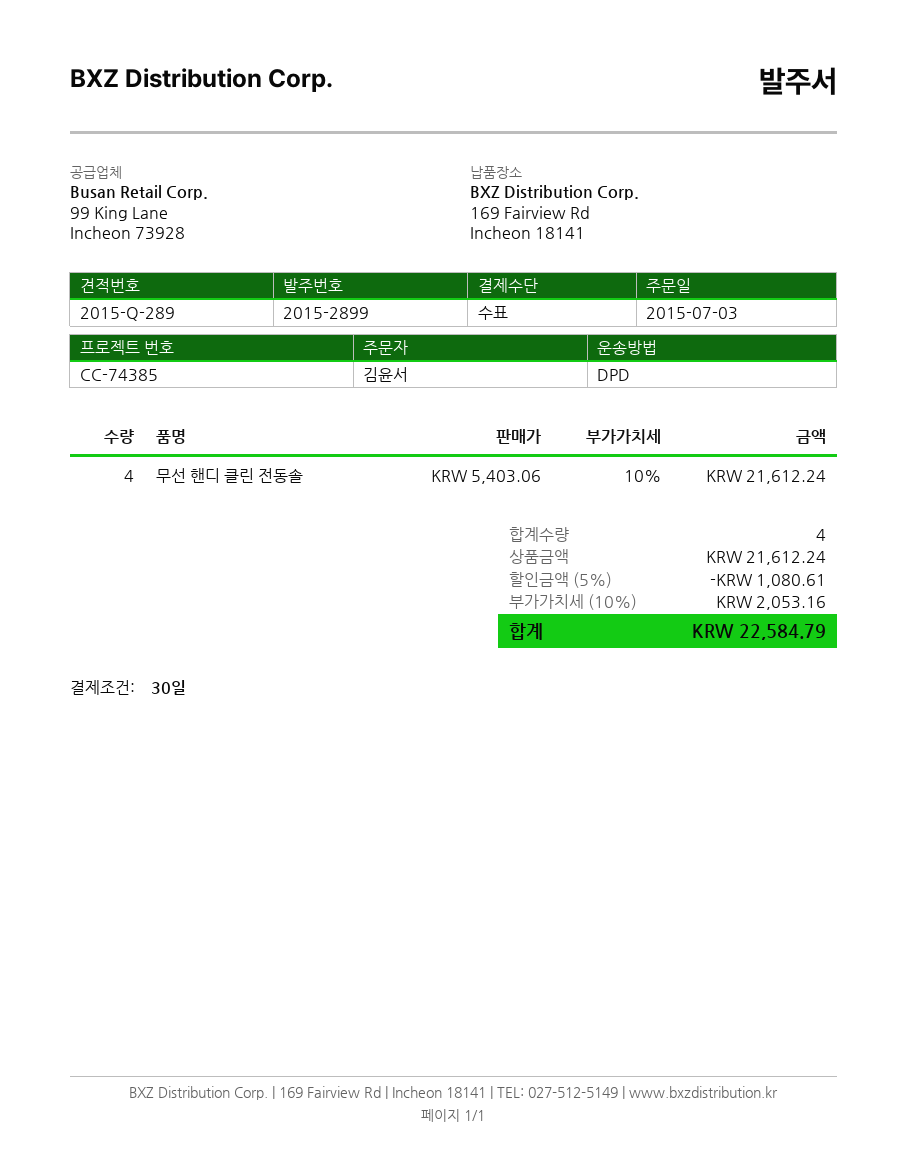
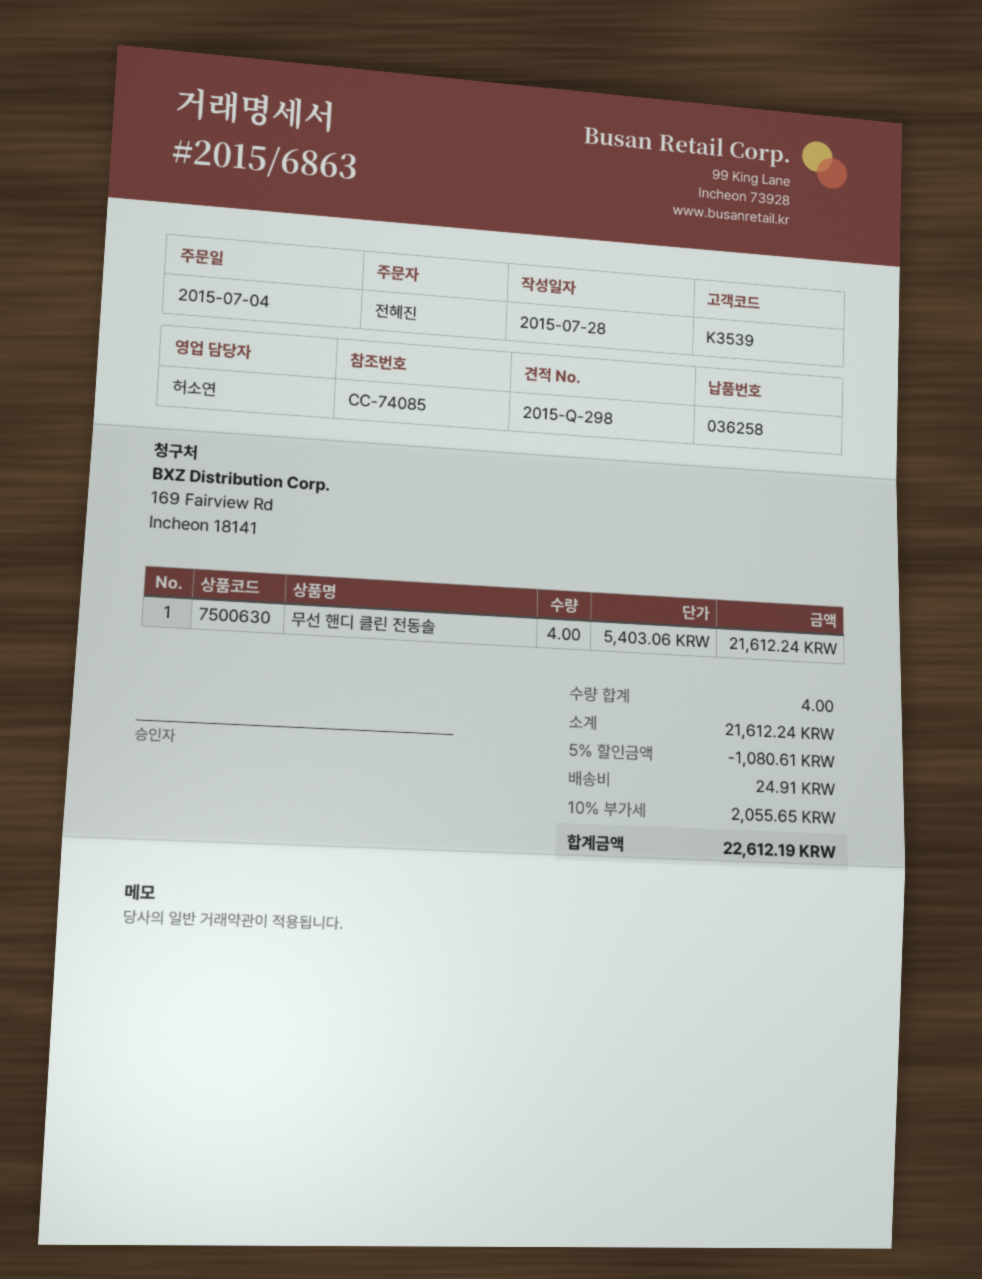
quote number: 2015-Q-289 -> 2015-Q-298
order date: 2015-07-03 -> 2015-07-04
reference: CC-74385 -> CC-74085
ordered by: 김윤서 -> 전혜진
shipping: none -> 24.91
tax: 10% = 2053.16 -> 10% = 2055.65
total: 22584.79 -> 22612.19

